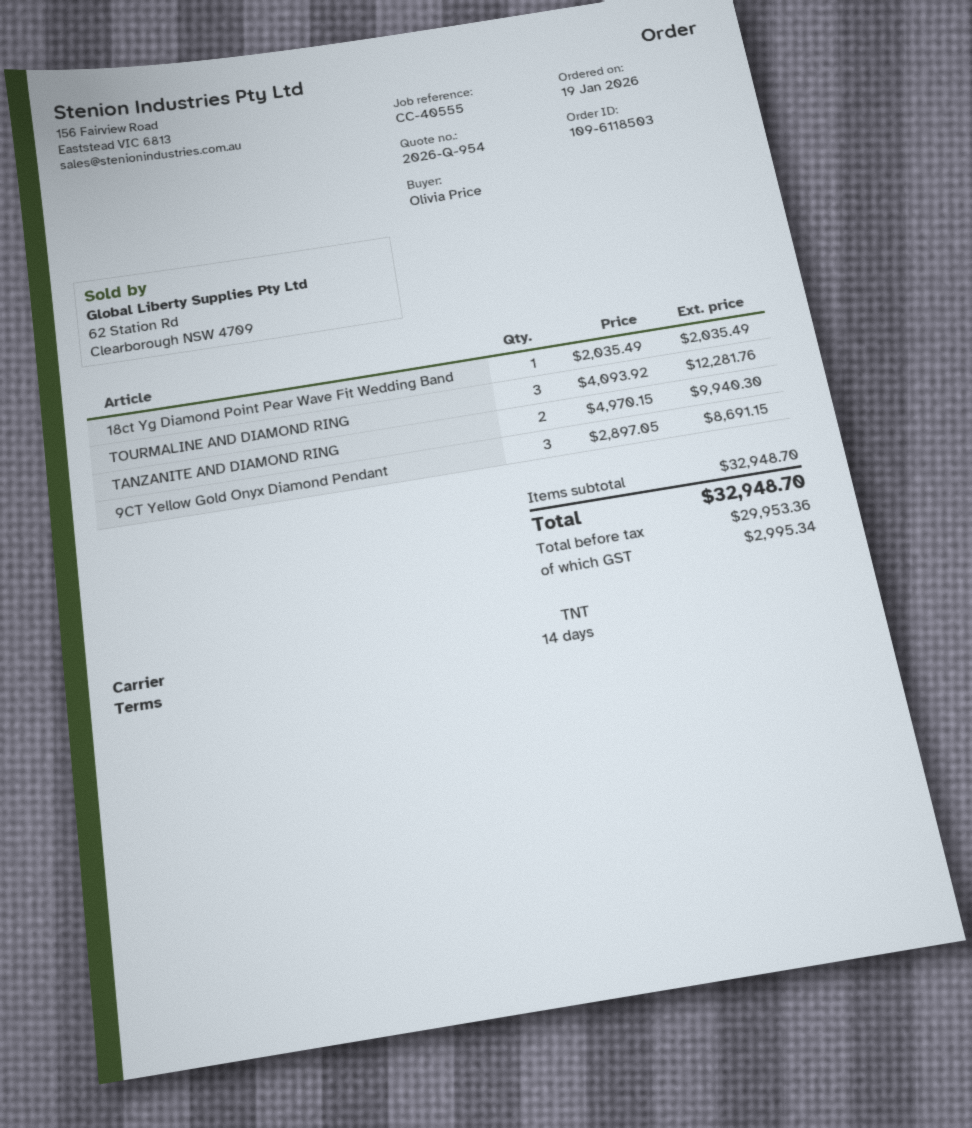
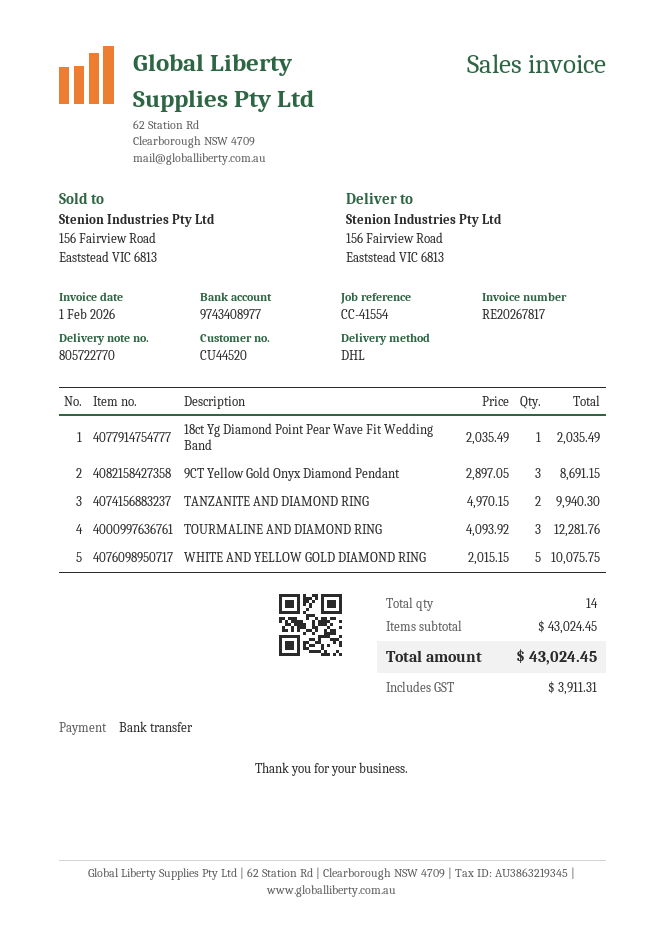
reference: CC-40555 -> CC-41554
shipping method: TNT -> DHL
WHITE AND YELLOW GOLD DIAMOND RING: none -> 5 x 2015.15 = 10075.75
subtotal: 32948.70 -> 43024.45
tax: 2995.34 -> 3911.31
total: 32948.70 -> 43024.45

